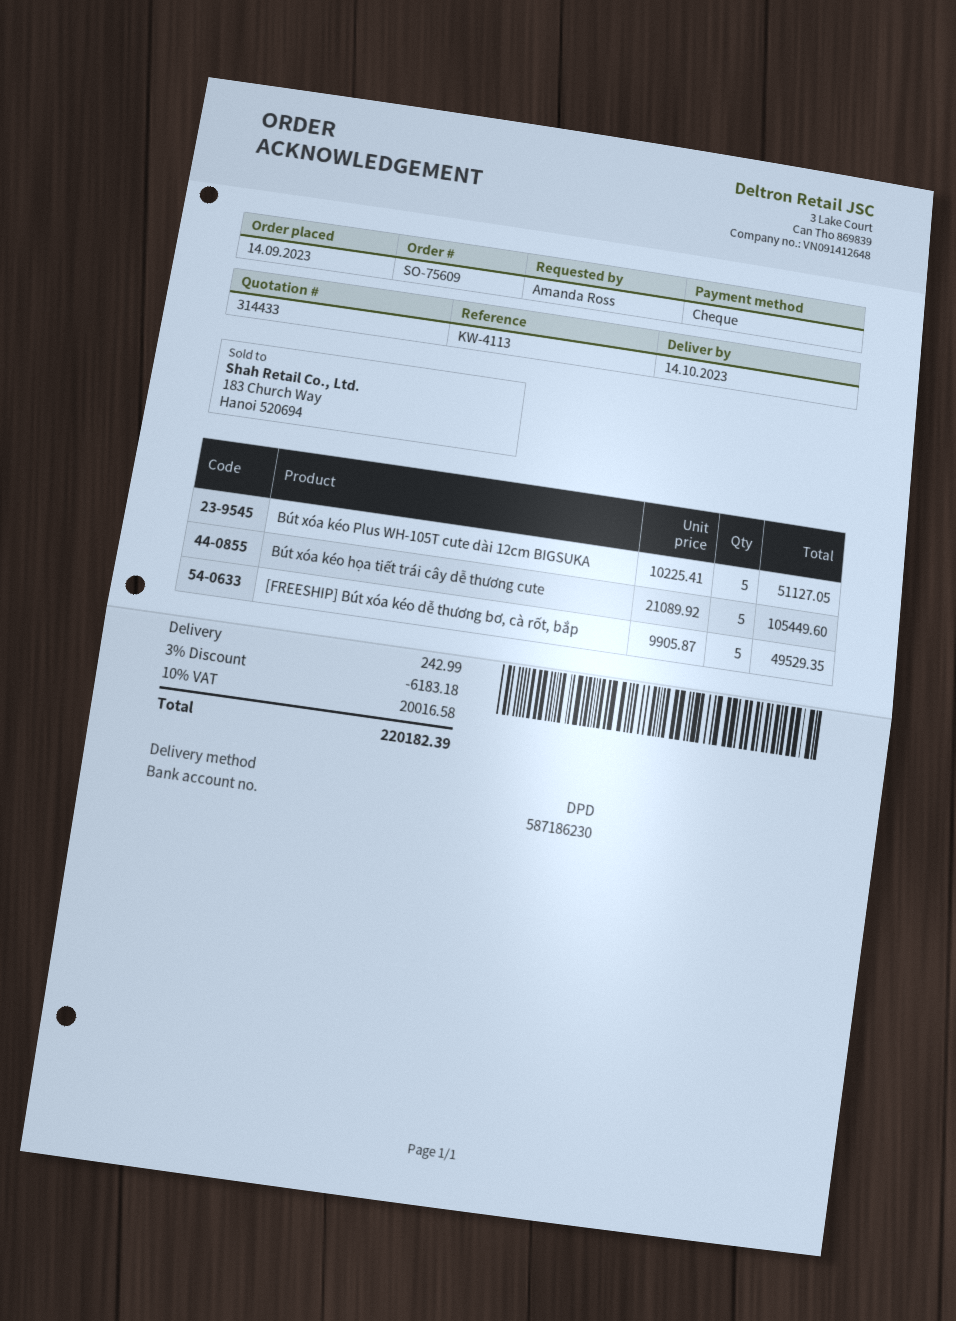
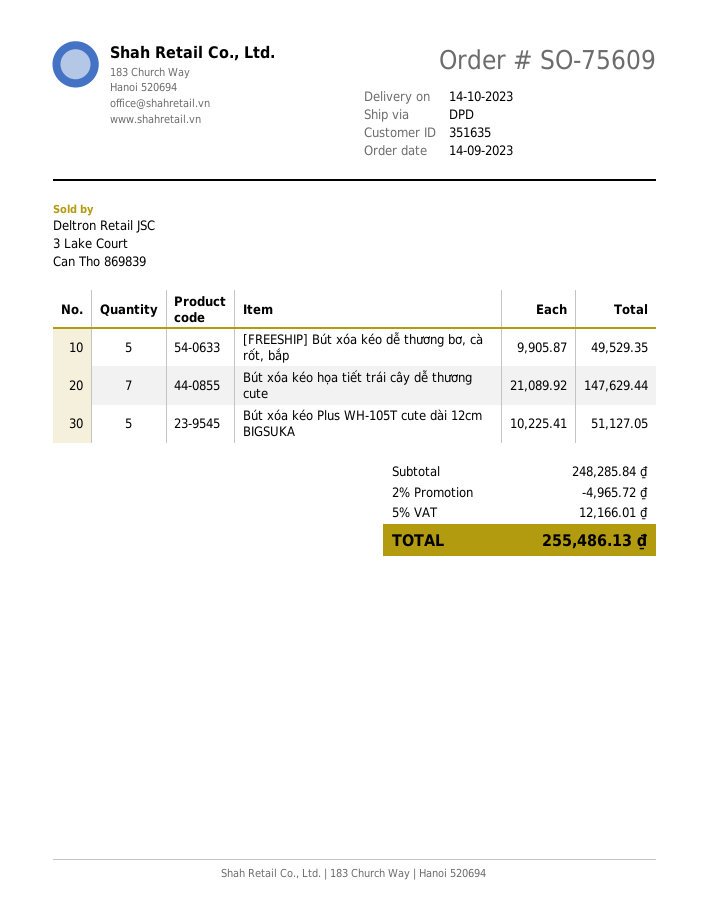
Bút xóa kéo họa tiết trái cây dễ thương cute: 5 x 21089.92 = 105449.60 -> 7 x 21089.92 = 147629.44
discount: 3% = 6183.18 -> 2% = 4965.72
shipping: 242.99 -> none
tax: 10% = 20016.58 -> 5% = 12166.01
total: 220182.39 -> 255486.13

